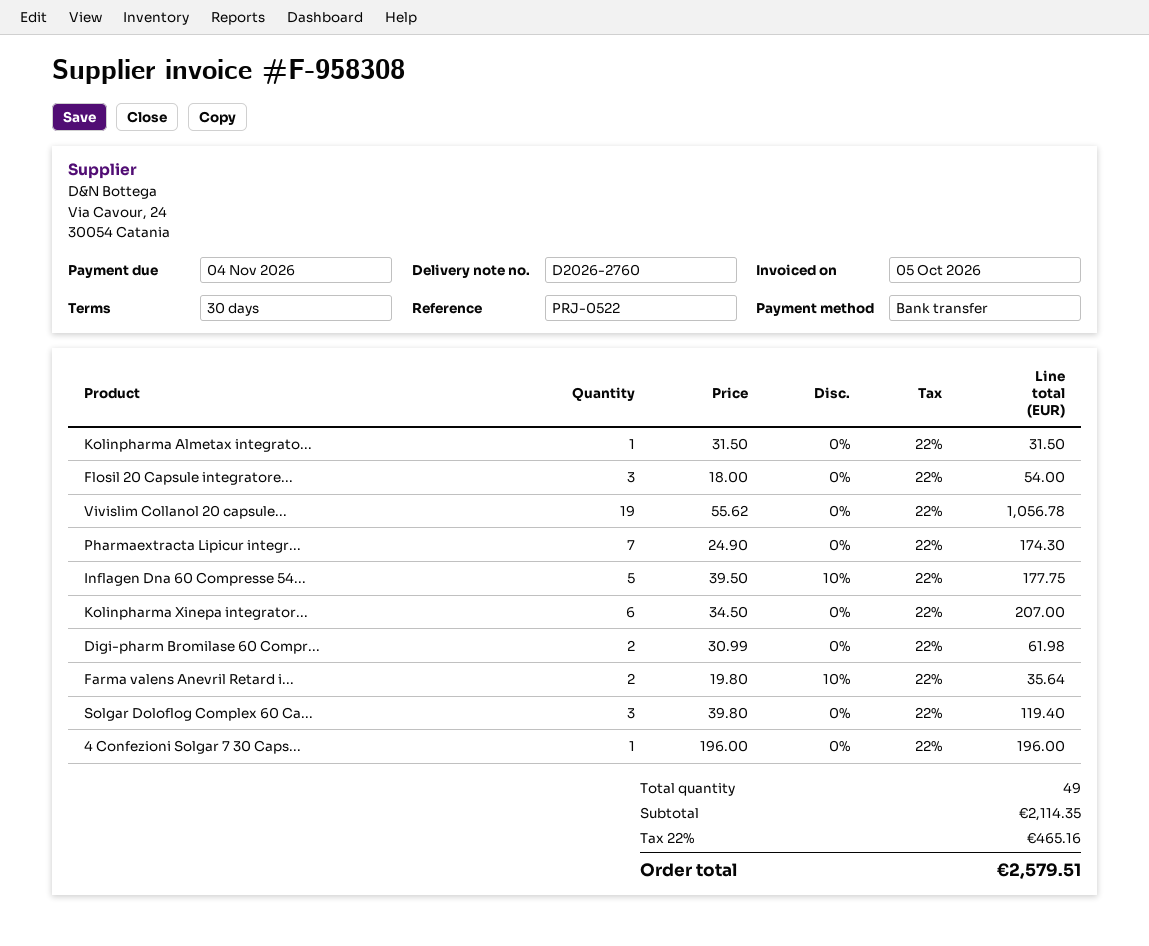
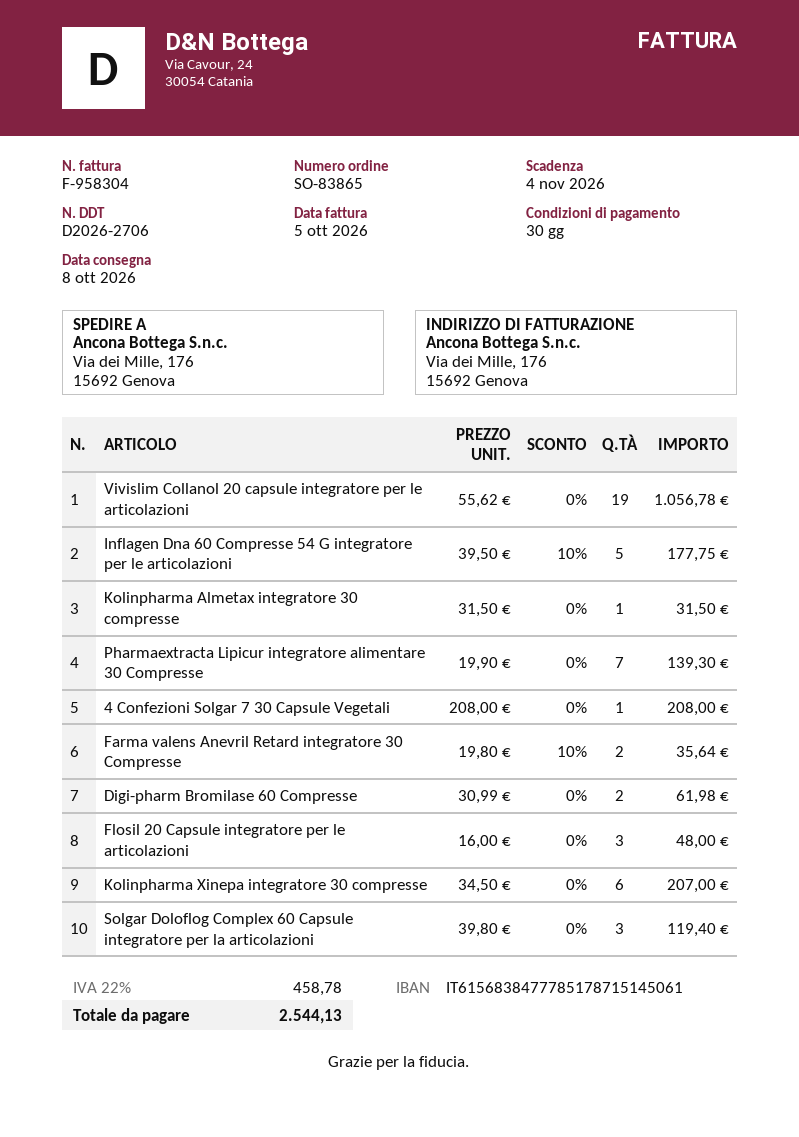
delivery note number: D2026-2760 -> D2026-2706
invoice number: F-958308 -> F-958304
Flosil 20 Capsule integratore...: 3 x 18.00 = 54.00 -> 3 x 16.00 = 48.00
Pharmaextracta Lipicur integr...: 7 x 24.90 = 174.30 -> 7 x 19.90 = 139.30
4 Confezioni Solgar 7 30 Caps...: 1 x 196.00 = 196.00 -> 1 x 208.00 = 208.00
tax: 22% = 465.16 -> 22% = 458.78
total: 2579.51 -> 2544.13

